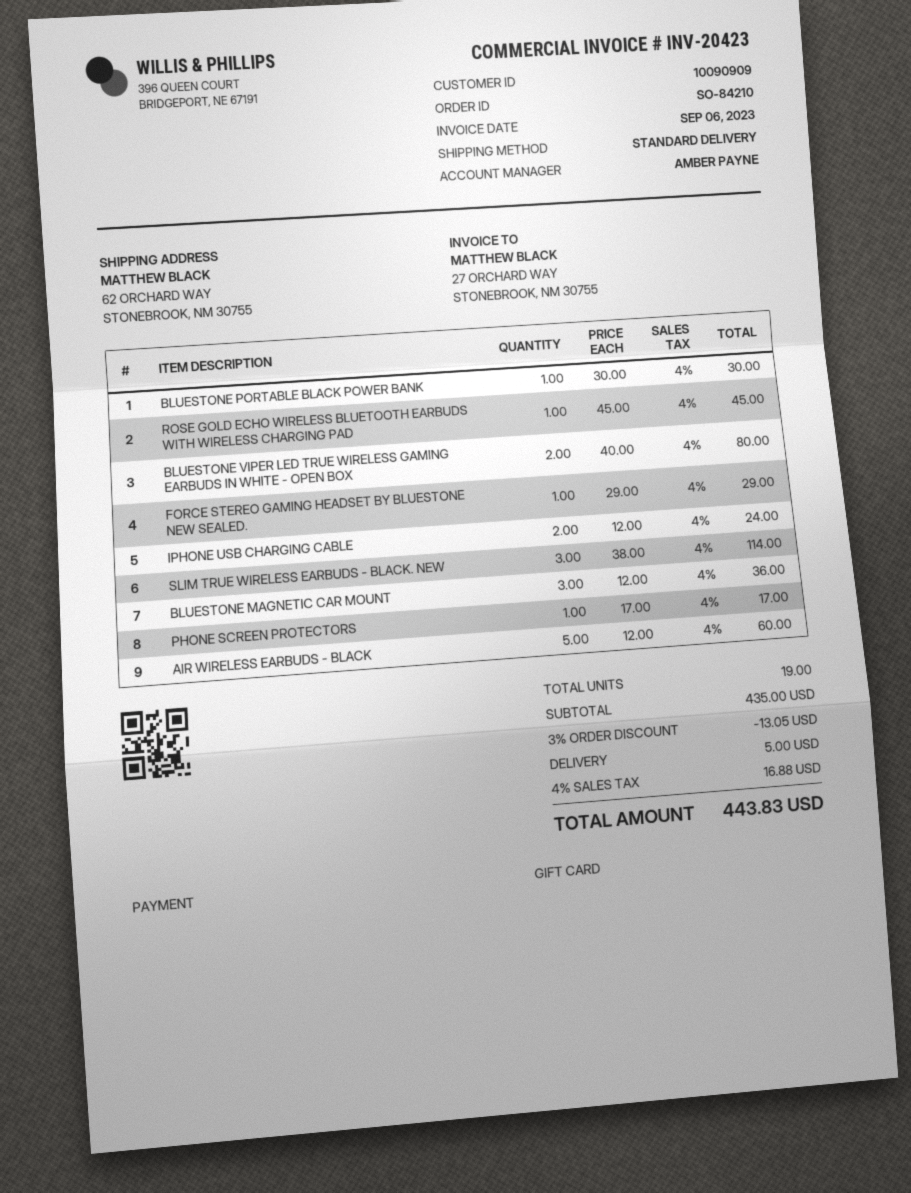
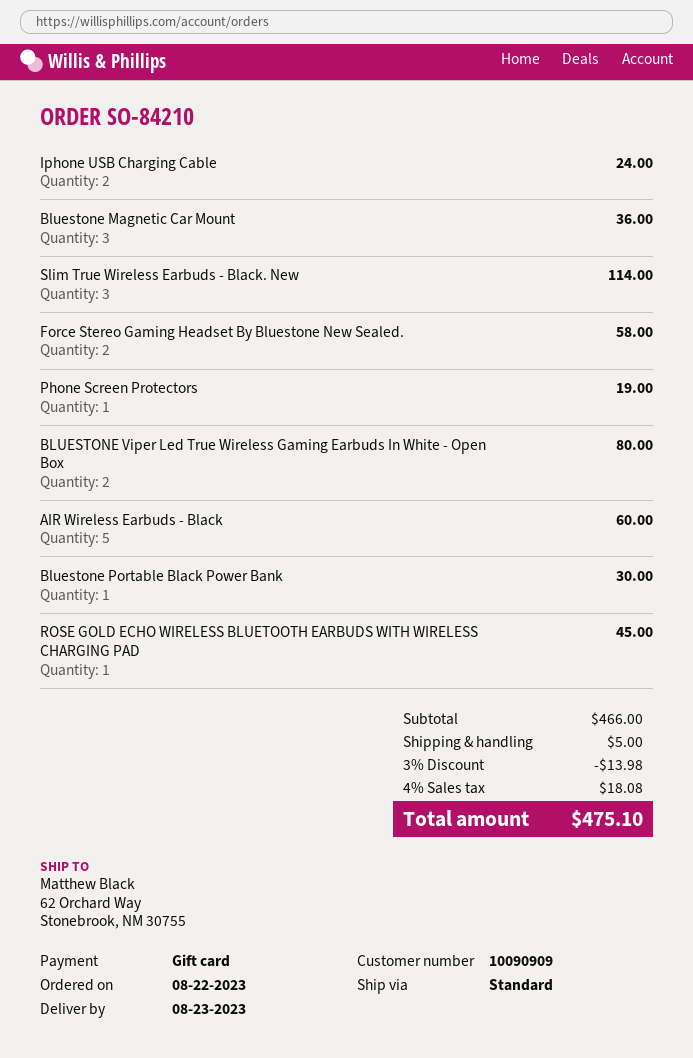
FORCE STEREO GAMING HEADSET BY BLUESTONE NEW SEALED.: 1 for 29.00 -> 2 for 58.00
PHONE SCREEN PROTECTORS: 1 for 17.00 -> 1 for 19.00
subtotal: 435.00 -> 466.00
discount: 3% = 13.05 -> 3% = 13.98
tax: 4% = 16.88 -> 4% = 18.08
total: 443.83 -> 475.10

